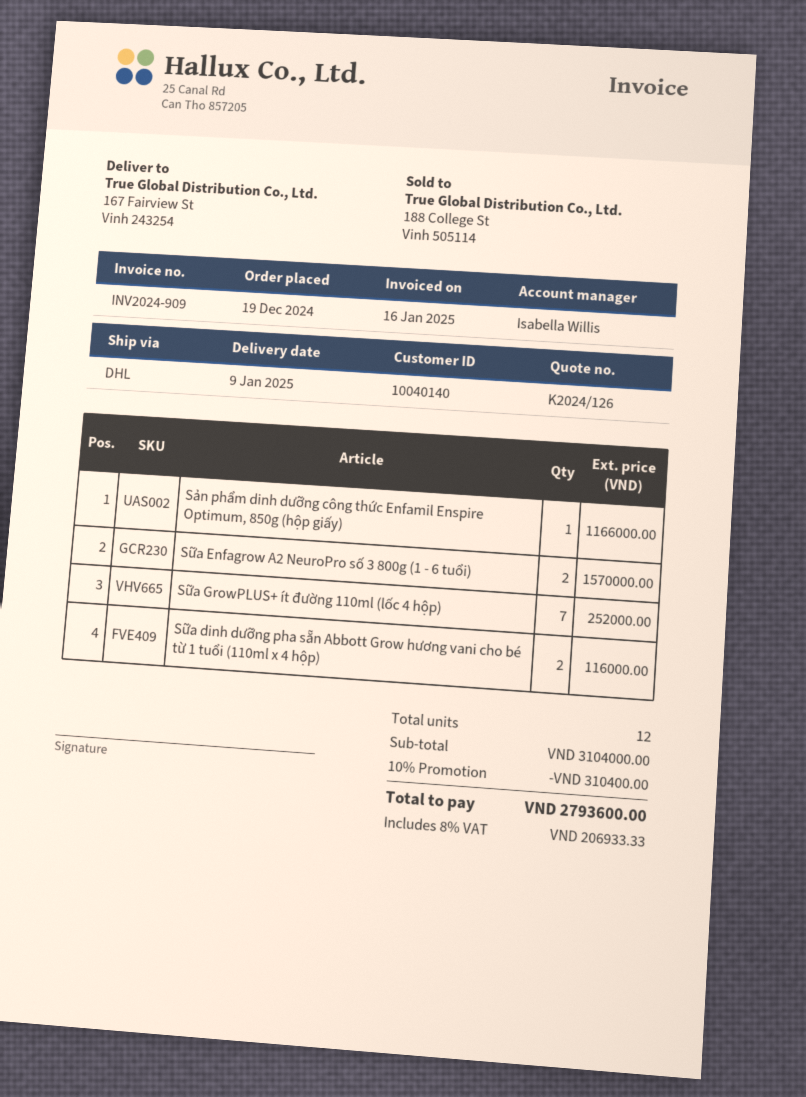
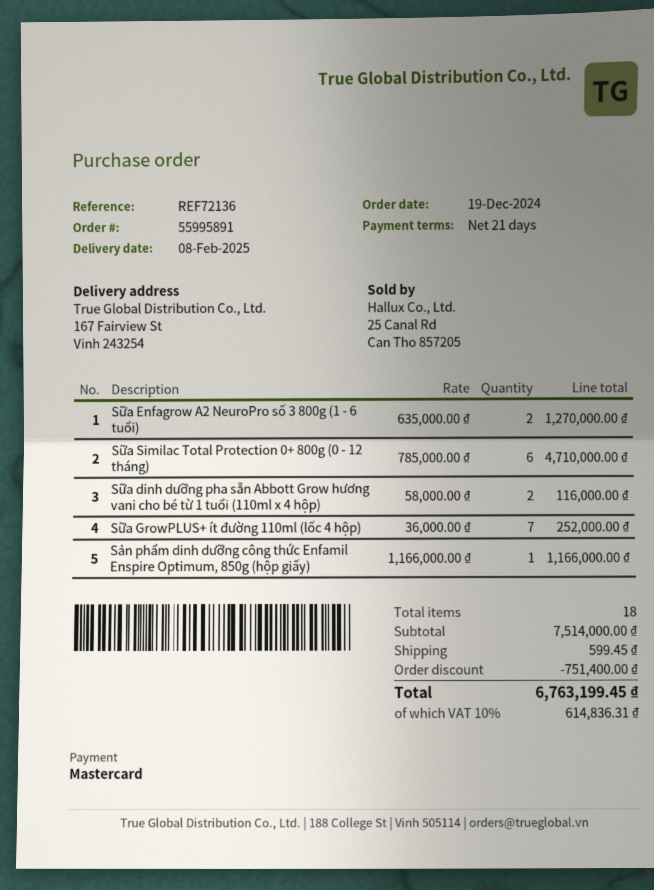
delivery date: 2025-01-09 -> 2025-02-08
Sữa Enfagrow A2 NeuroPro số 3 800g (1 - 6 tuổi): 2 for 1570000.00 -> 2 for 1270000.00
Sữa Similac Total Protection 0+ 800g (0 - 12 tháng): none -> 6 for 4710000.00
total quantity: 12 -> 18
subtotal: 3104000.00 -> 7514000.00
discount: 310400.00 -> 751400.00
shipping: none -> 599.45
tax: 8% = 206933.33 -> 10% = 614836.31
total: 2793600.00 -> 6763199.45

